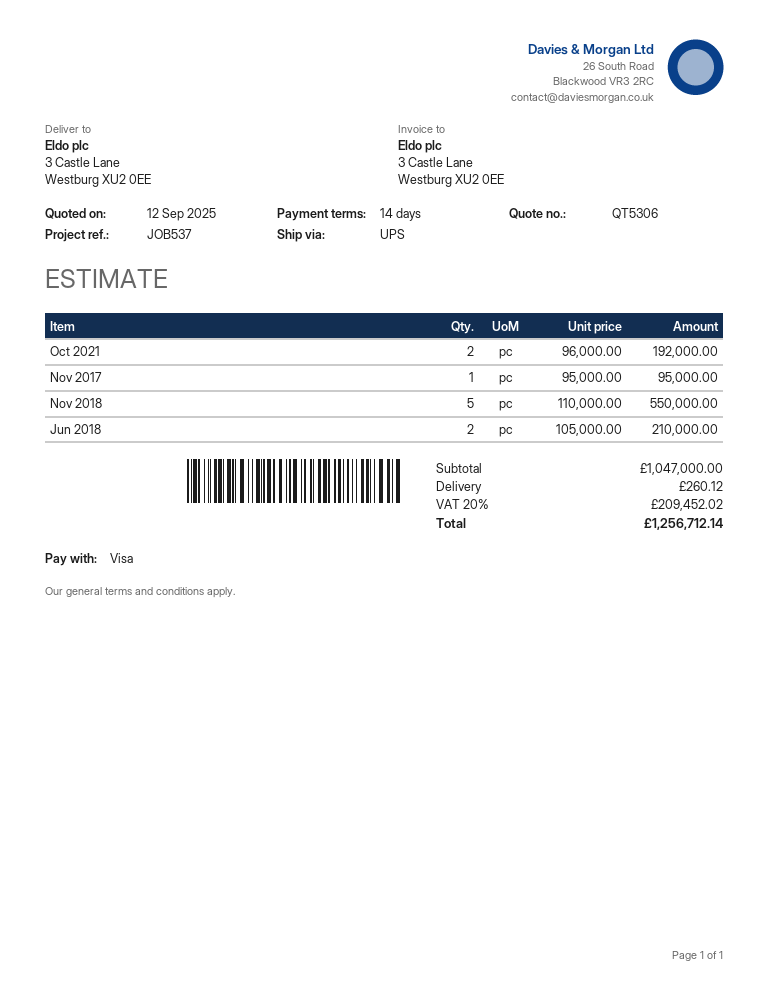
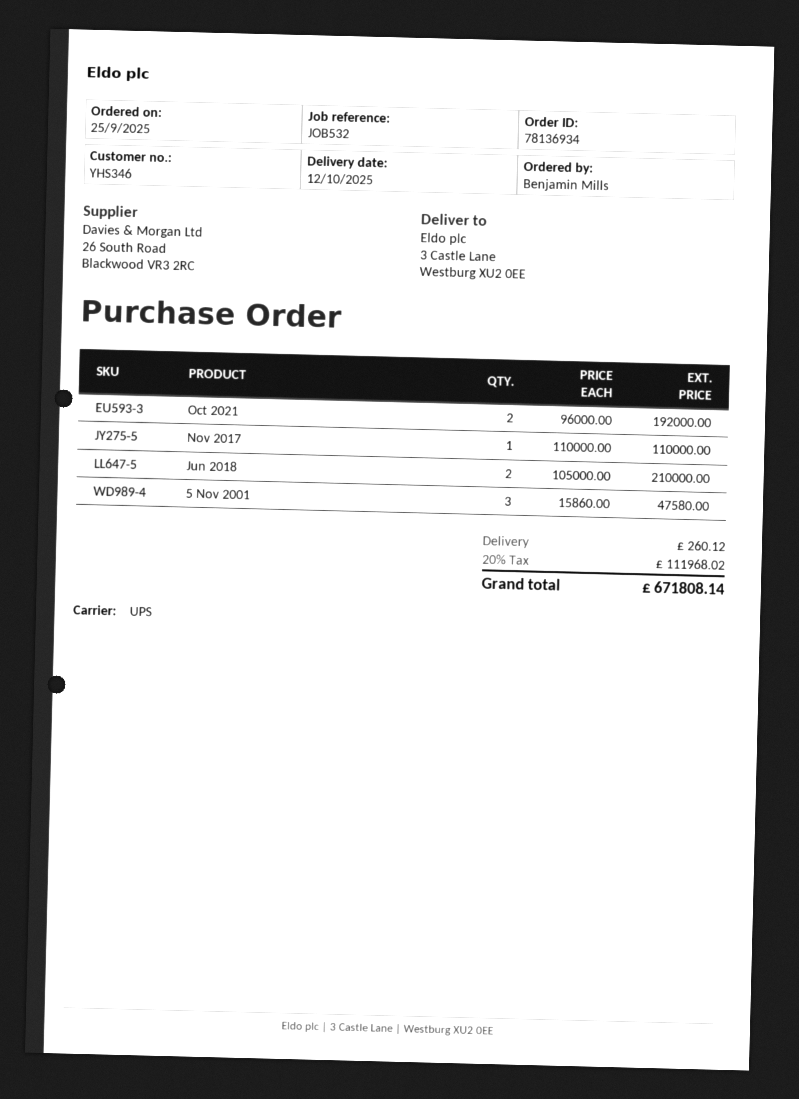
reference: JOB537 -> JOB532
Nov 2017: 1 x 95000.00 = 95000.00 -> 1 x 110000.00 = 110000.00
Nov 2018: 5 x 110000.00 = 550000.00 -> none
5 Nov 2001: none -> 3 x 15860.00 = 47580.00
tax: 20% = 209452.02 -> 20% = 111968.02
total: 1256712.14 -> 671808.14

